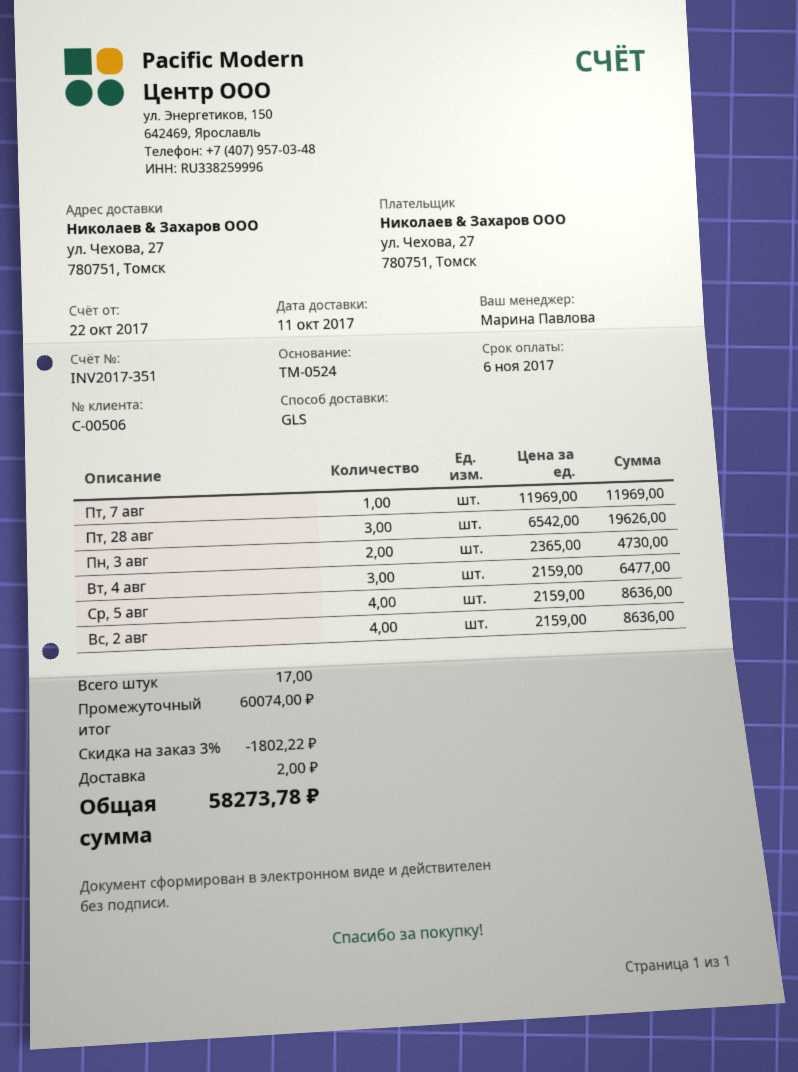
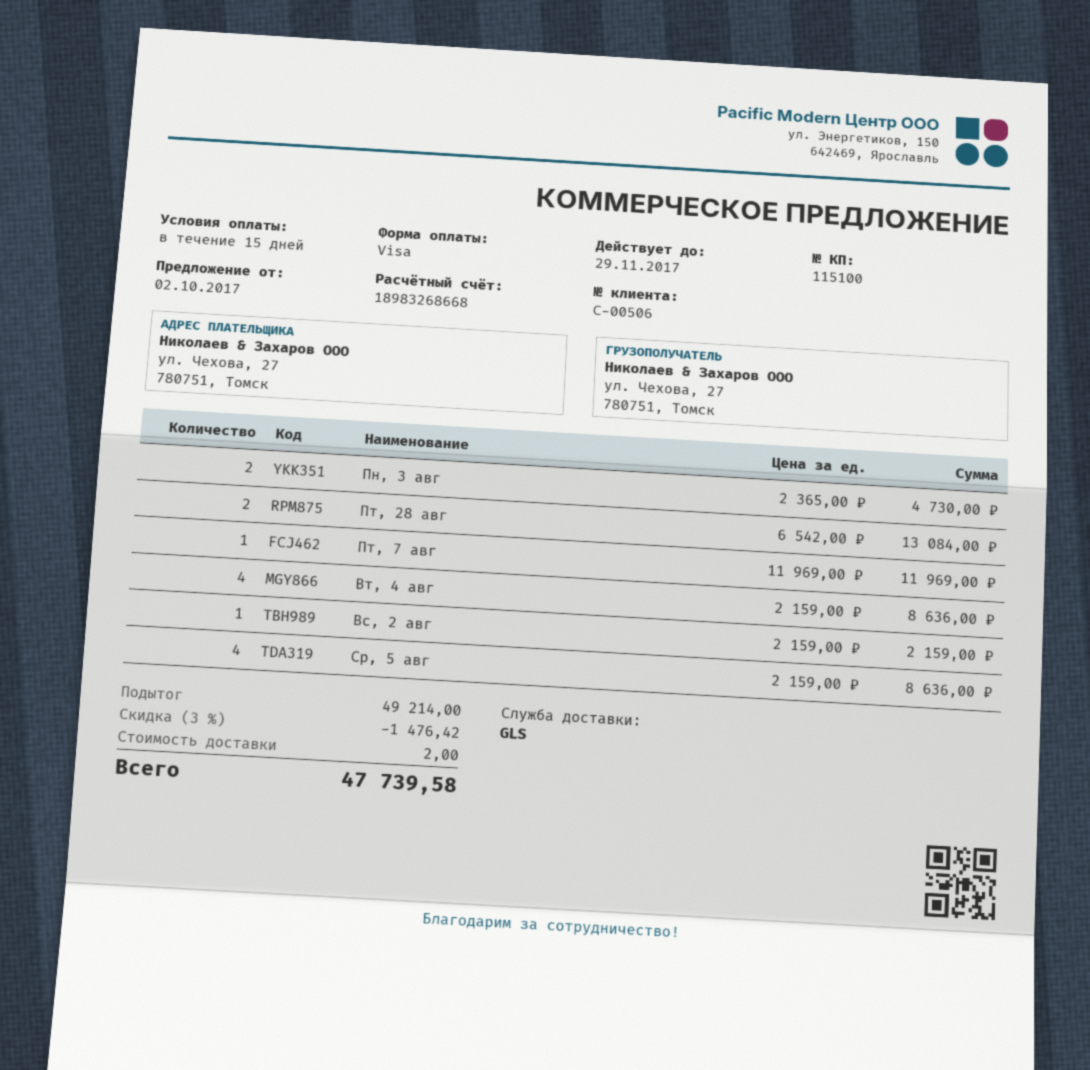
Пт, 28 авг: 3 x 6542.00 = 19626.00 -> 2 x 6542.00 = 13084.00
Вт, 4 авг: 3 x 2159.00 = 6477.00 -> 4 x 2159.00 = 8636.00
Вс, 2 авг: 4 x 2159.00 = 8636.00 -> 1 x 2159.00 = 2159.00
subtotal: 60074.00 -> 49214.00
discount: 3% = 1802.22 -> 3% = 1476.42
total: 58273.78 -> 47739.58

